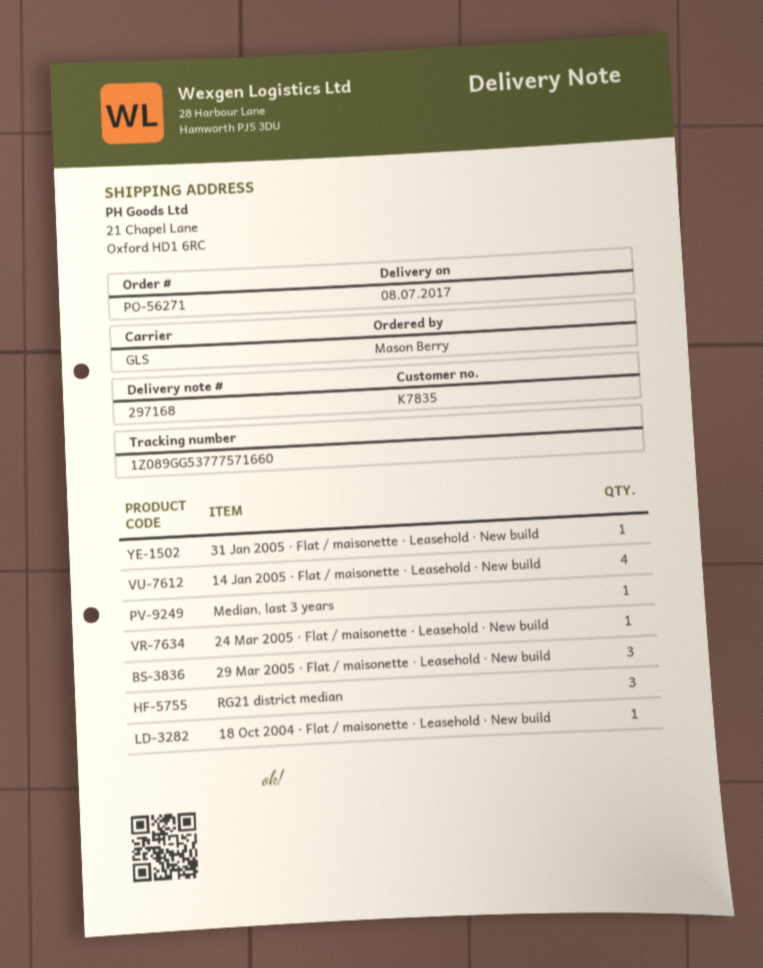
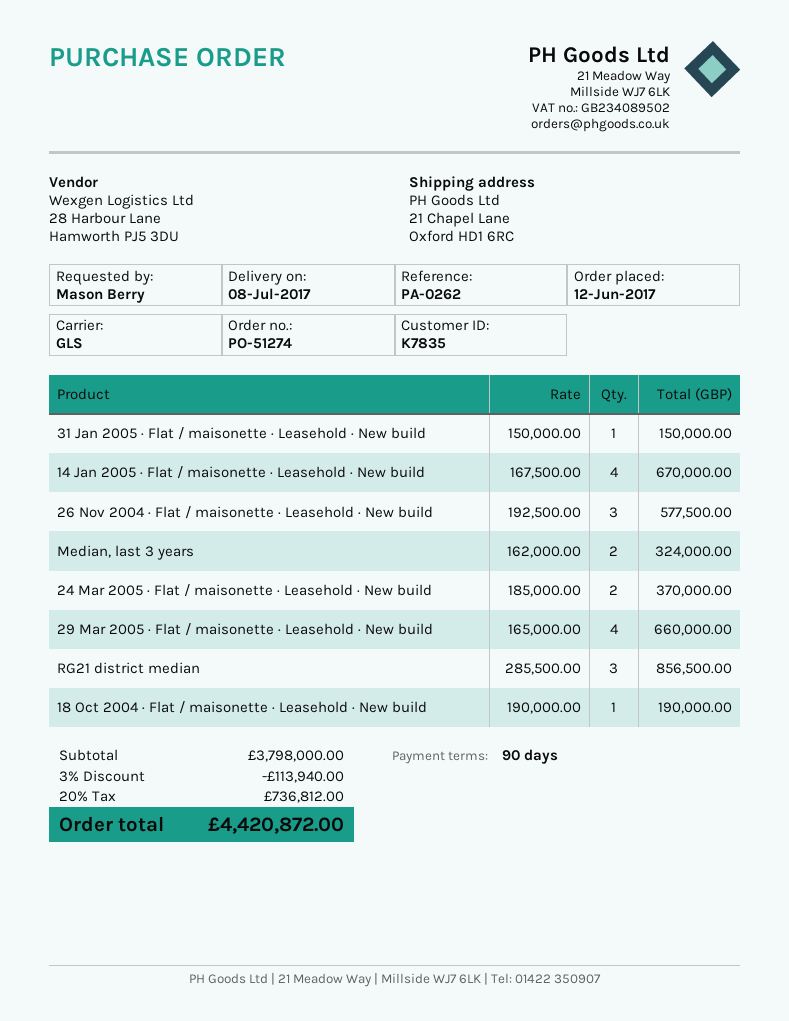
order number: PO-56271 -> PO-51274
Median, last 3 years: 1 -> 2
24 Mar 2005 · Flat / maisonette · Leasehold · New build: 1 -> 2
29 Mar 2005 · Flat / maisonette · Leasehold · New build: 3 -> 4
26 Nov 2004 · Flat / maisonette · Leasehold · New build: none -> 3

